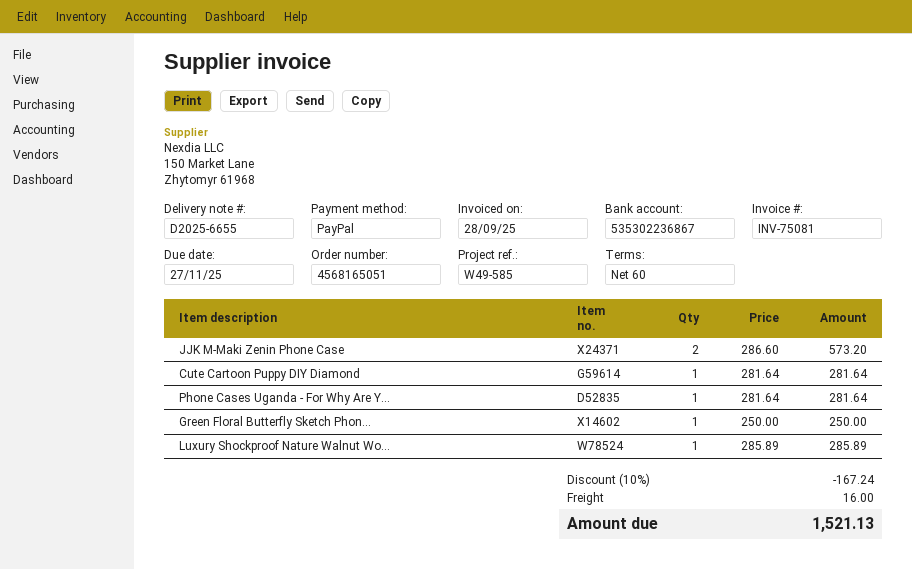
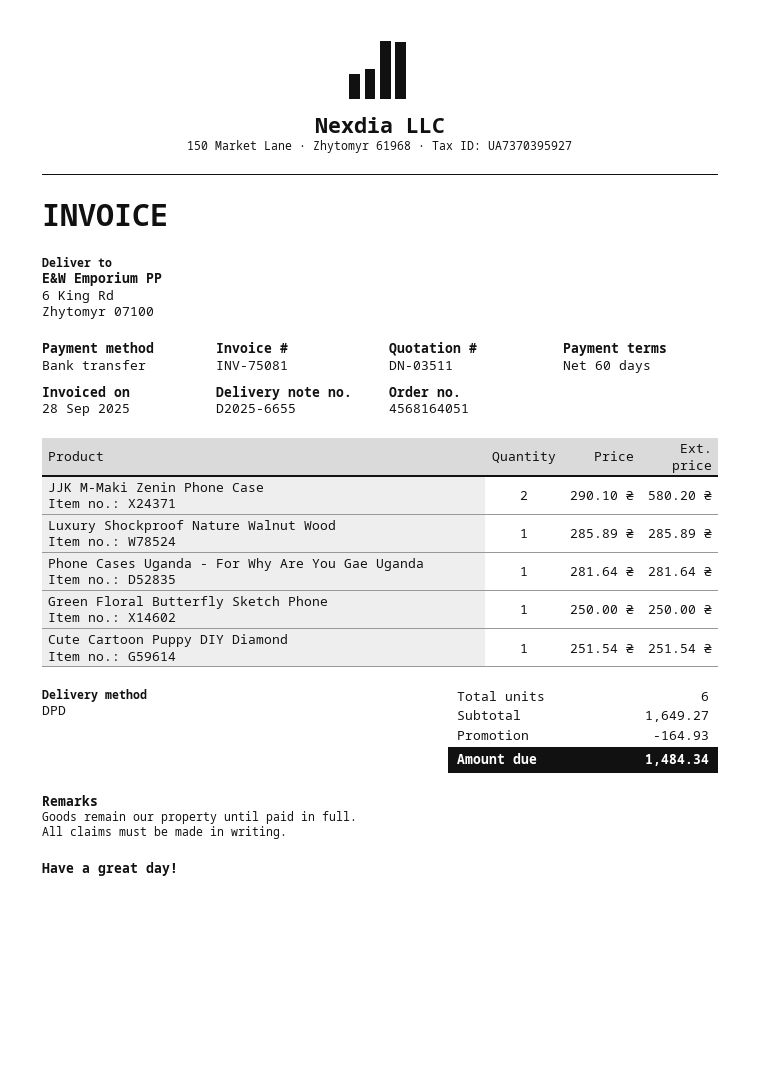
order number: 4568165051 -> 4568164051
payment method: PayPal -> bank transfer
JJK M-Maki Zenin Phone Case: 2 x 286.60 = 573.20 -> 2 x 290.10 = 580.20
Cute Cartoon Puppy DIY Diamond: 1 x 281.64 = 281.64 -> 1 x 251.54 = 251.54
discount: 167.24 -> 164.93
shipping: 16.00 -> none
total: 1521.13 -> 1484.34

